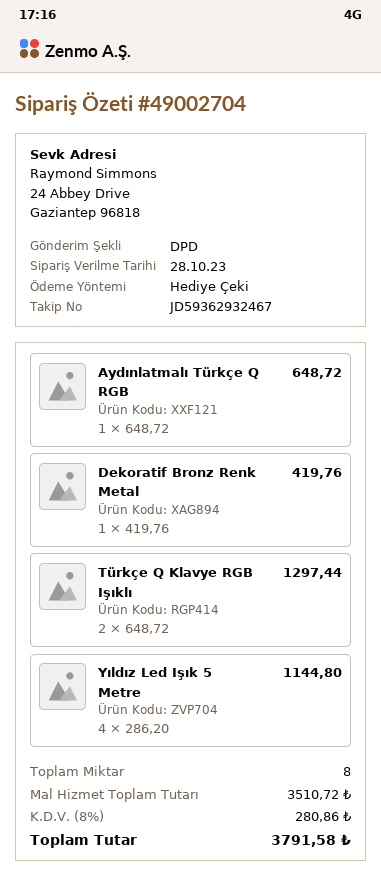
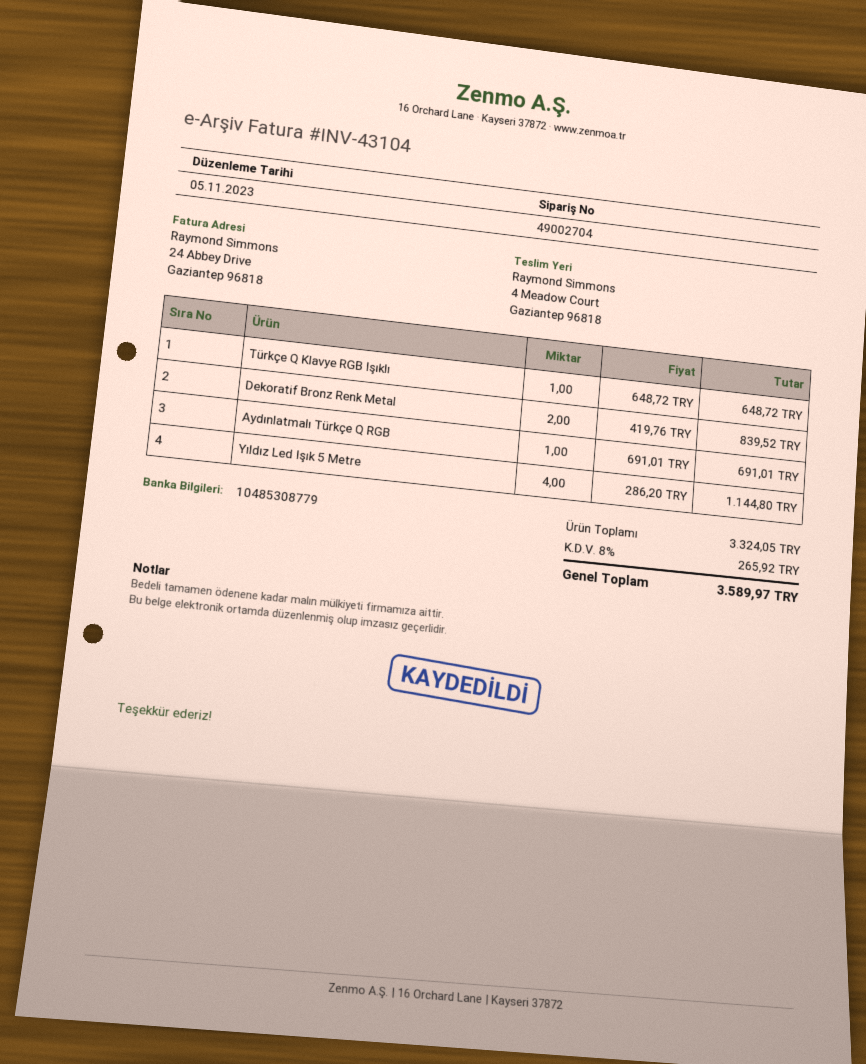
ship to: 24 Abbey Drive, Gaziantep 96818 -> 4 Meadow Court, Gaziantep 96818
Aydınlatmalı Türkçe Q RGB: 1 x 648.72 = 648.72 -> 1 x 691.01 = 691.01
Dekoratif Bronz Renk Metal: 1 x 419.76 = 419.76 -> 2 x 419.76 = 839.52
Türkçe Q Klavye RGB Işıklı: 2 x 648.72 = 1297.44 -> 1 x 648.72 = 648.72
subtotal: 3510.72 -> 3324.05
tax: 8% = 280.86 -> 8% = 265.92
total: 3791.58 -> 3589.97

